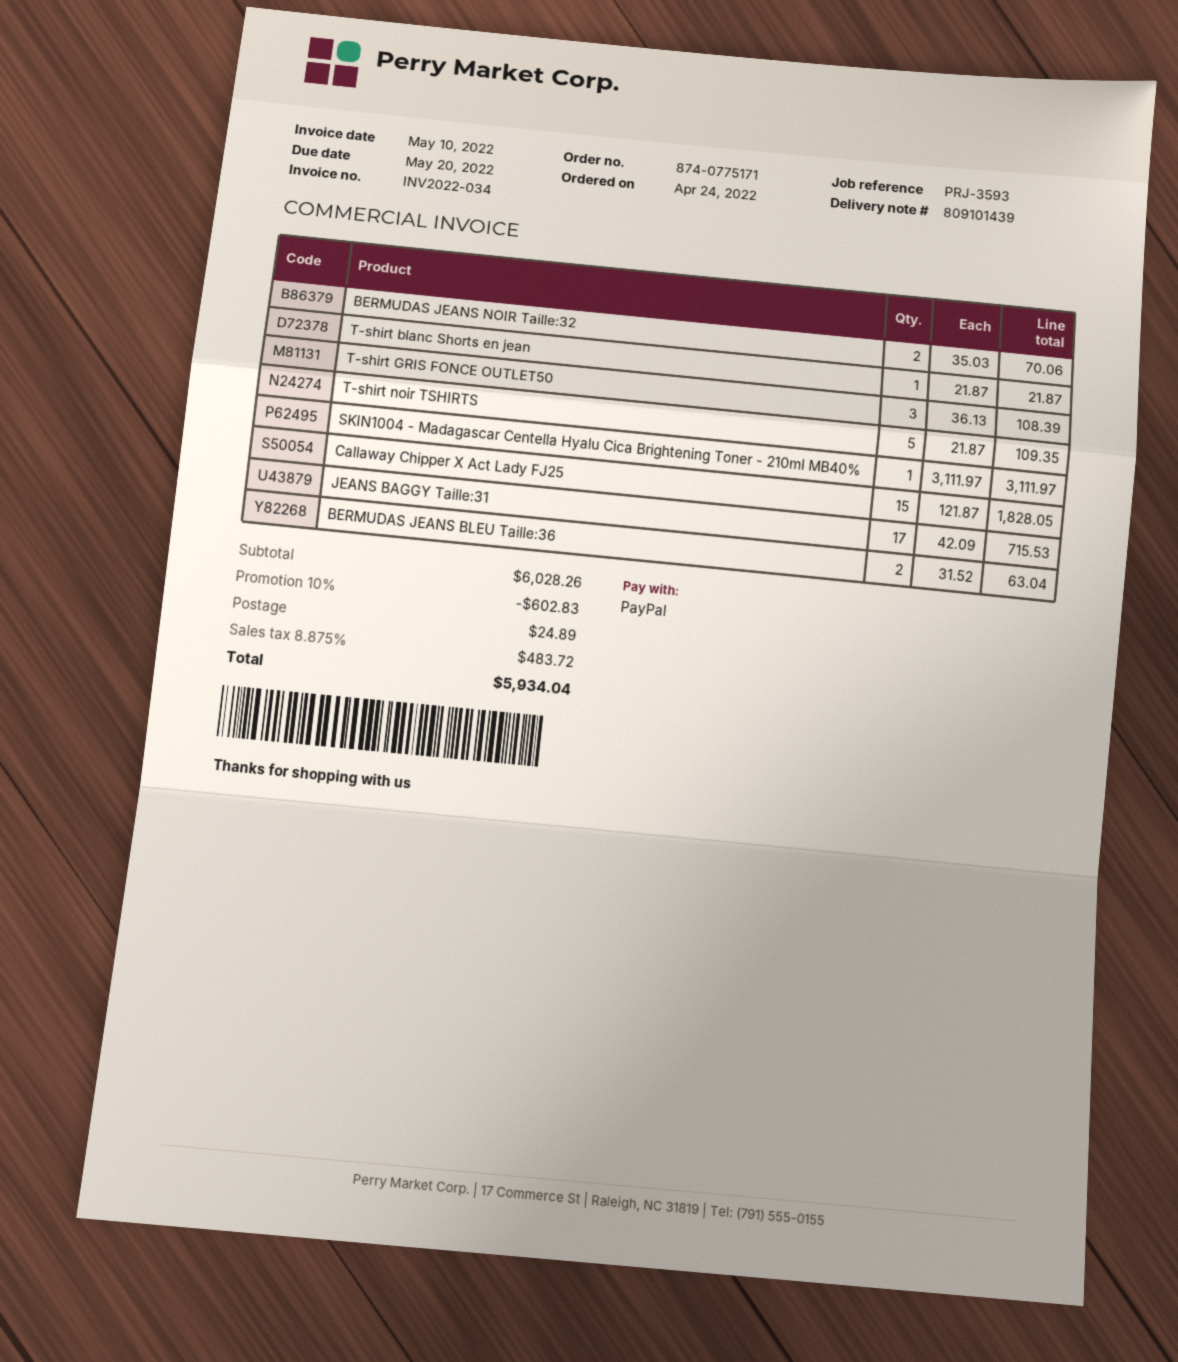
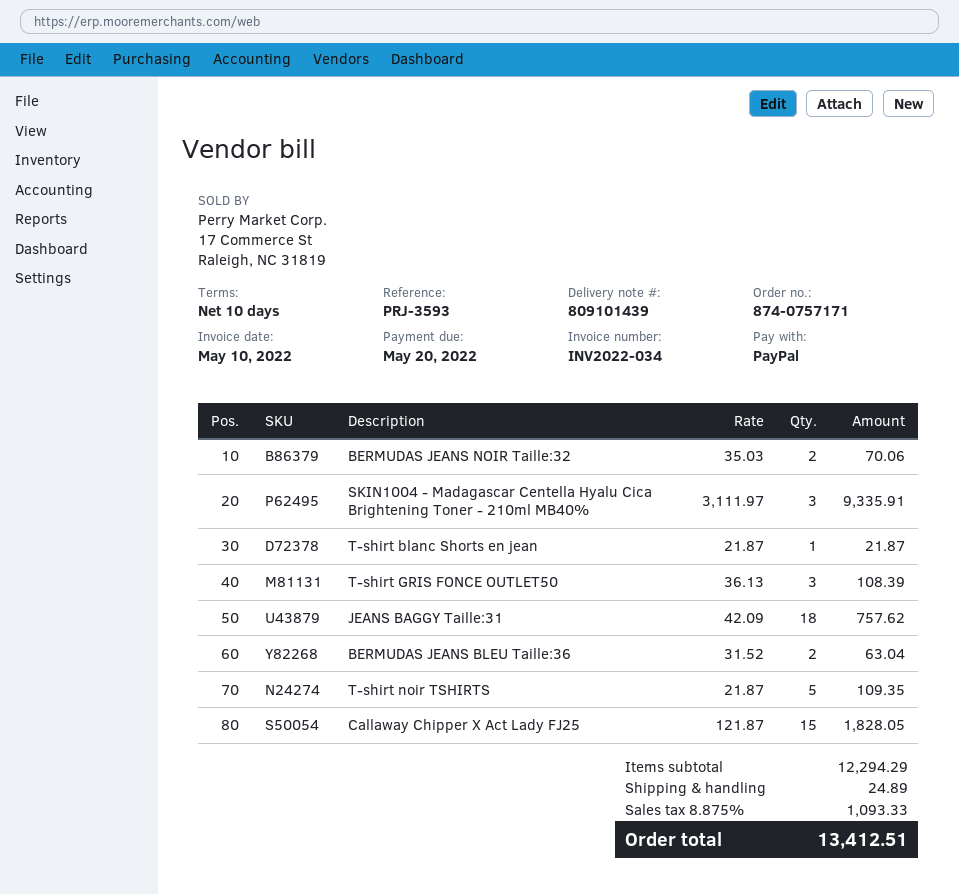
order number: 874-0775171 -> 874-0757171
SKIN1004 - Madagascar Centella Hyalu Cica Brightening Toner - 210ml MB40%: 1 x 3111.97 = 3111.97 -> 3 x 3111.97 = 9335.91
JEANS BAGGY Taille:31: 17 x 42.09 = 715.53 -> 18 x 42.09 = 757.62
subtotal: 6028.26 -> 12294.29
discount: 10% = 602.83 -> none
tax: 8.875% = 483.72 -> 8.875% = 1093.33
total: 5934.04 -> 13412.51

